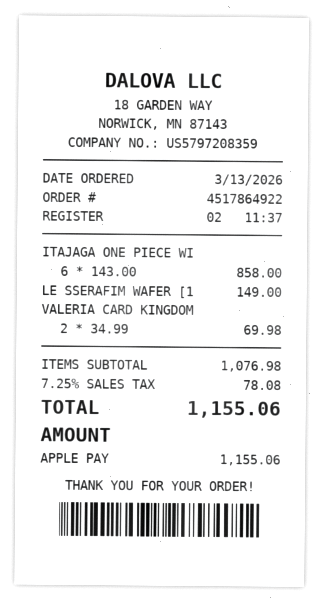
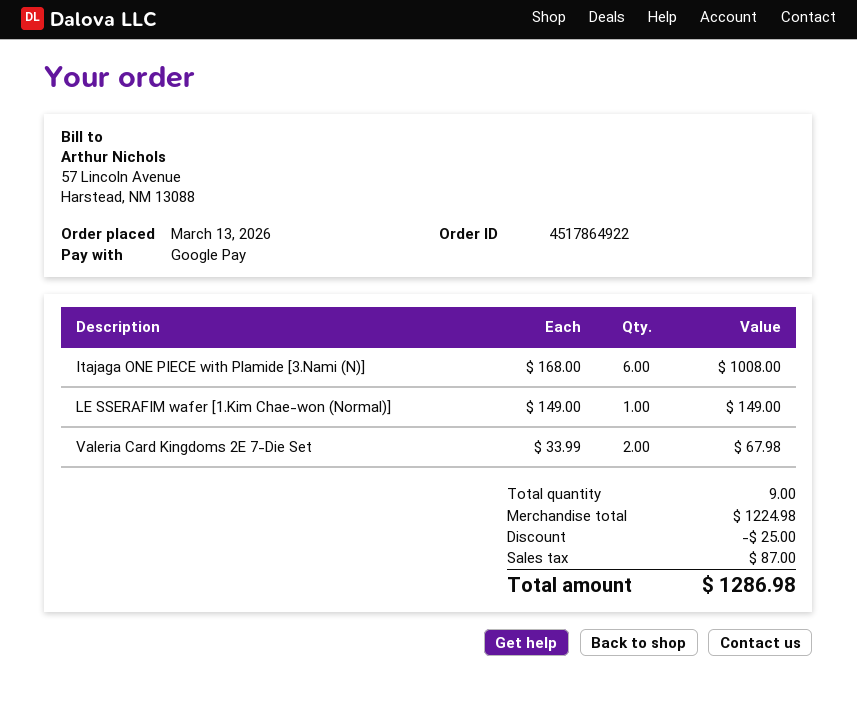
payment method: Apple Pay -> Google Pay
ITAJAGA ONE PIECE WI: 6 x 143.00 = 858.00 -> 6 x 168.00 = 1008.00
VALERIA CARD KINGDOM: 2 x 34.99 = 69.98 -> 2 x 33.99 = 67.98
subtotal: 1076.98 -> 1224.98
discount: none -> 25.00
tax: 78.08 -> 87.00
total: 1155.06 -> 1286.98

